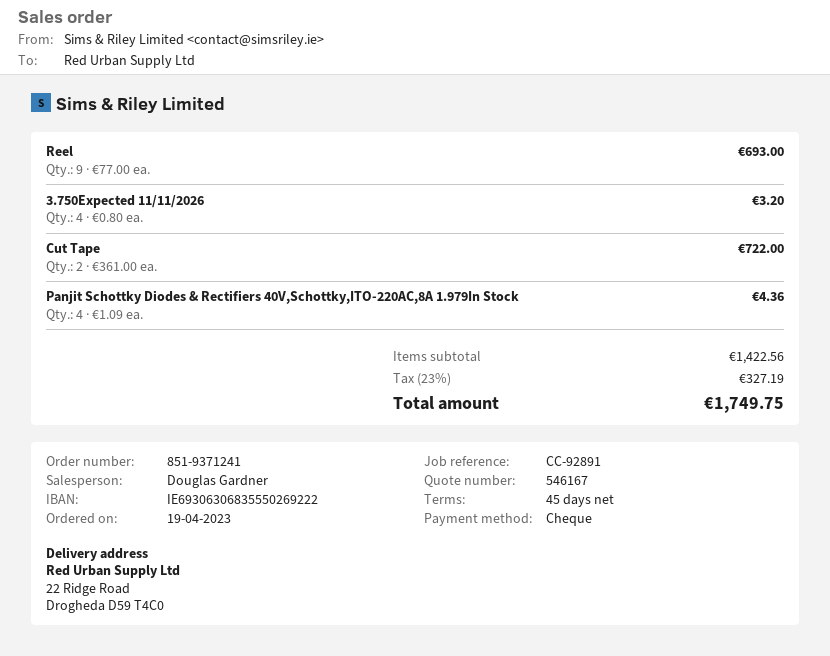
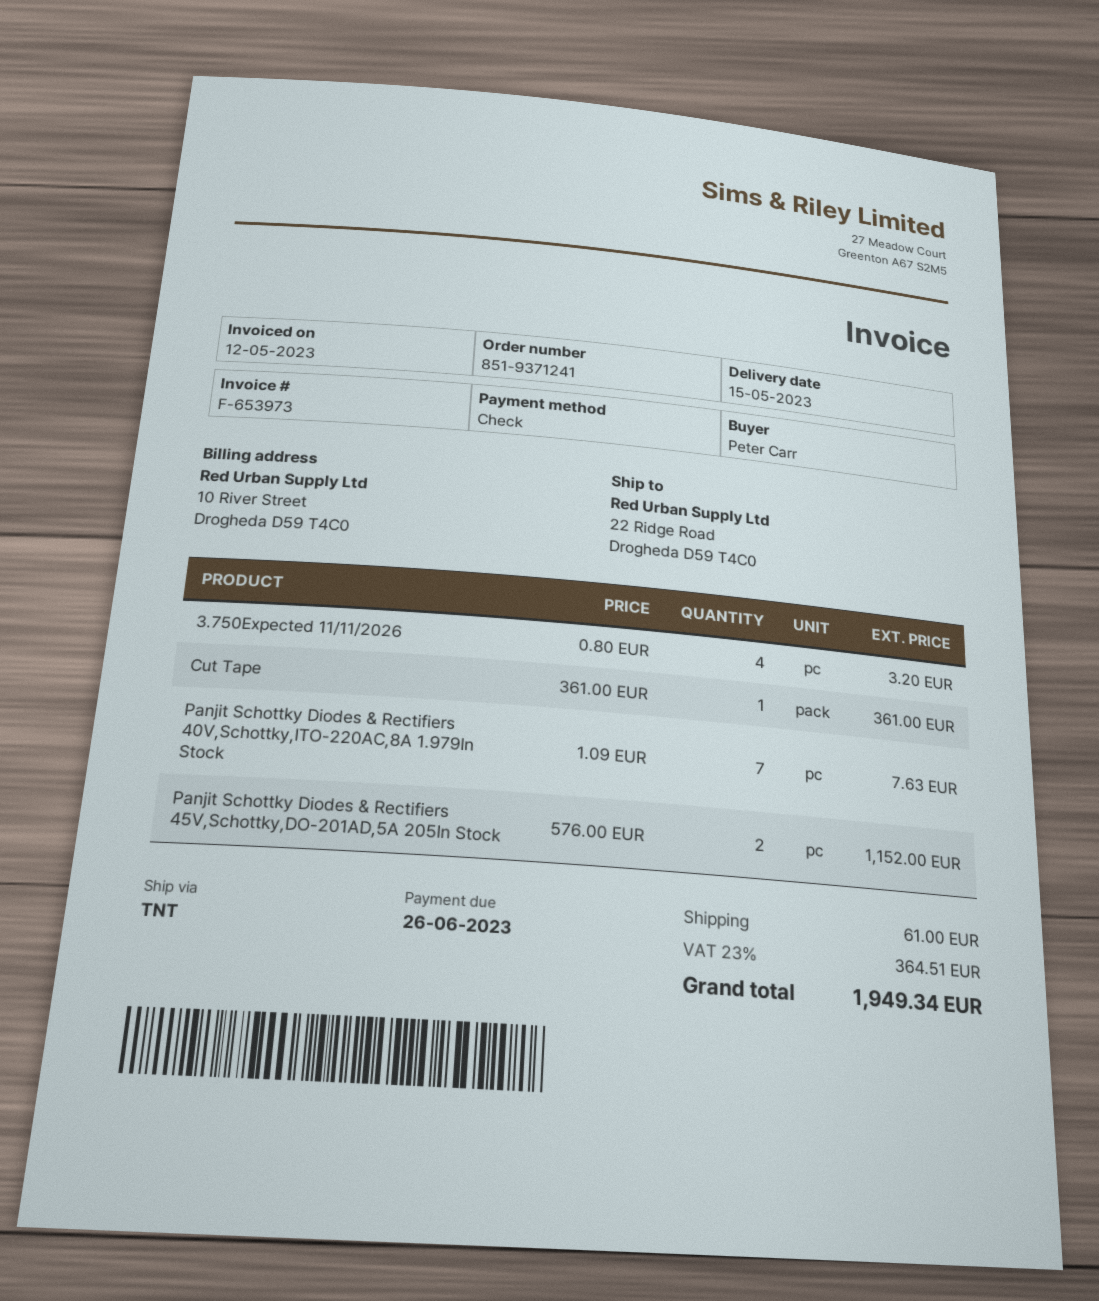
Reel: 9 x 77.00 = 693.00 -> none
Cut Tape: 2 x 361.00 = 722.00 -> 1 x 361.00 = 361.00
Panjit Schottky Diodes & Rectifiers 40V,Schottky,ITO-220AC,8A 1.979In Stock: 4 x 1.09 = 4.36 -> 7 x 1.09 = 7.63
Panjit Schottky Diodes & Rectifiers 45V,Schottky,DO-201AD,5A 205In Stock: none -> 2 x 576.00 = 1152.00
shipping: none -> 61.00
tax: 23% = 327.19 -> 23% = 364.51
total: 1749.75 -> 1949.34

